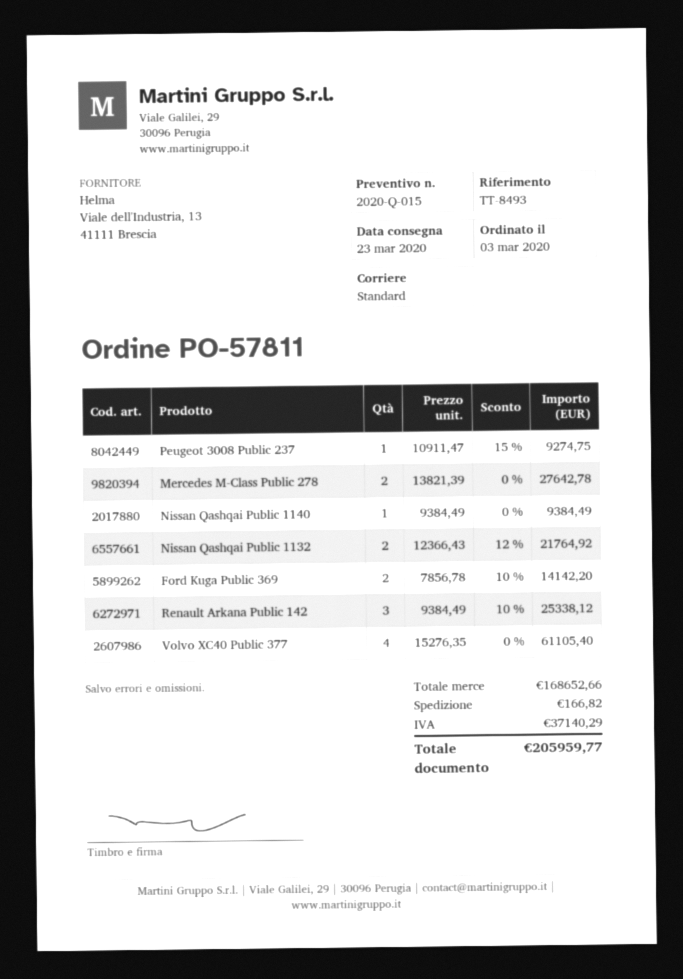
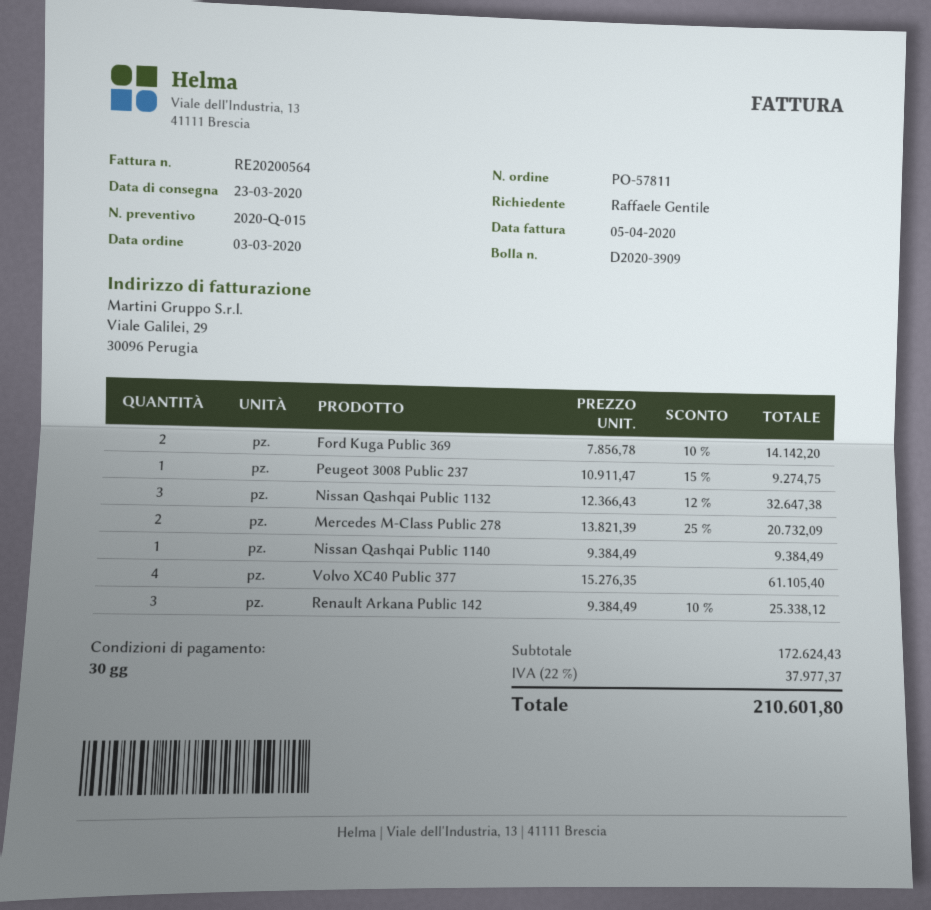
Mercedes M-Class Public 278: 2 x 13821.39 = 27642.78 -> 2 x 13821.39 - 25% = 20732.09
Nissan Qashqai Public 1132: 2 x 12366.43 - 12% = 21764.92 -> 3 x 12366.43 - 12% = 32647.38
subtotal: 168652.66 -> 172624.43
shipping: 166.82 -> none
tax: 37140.29 -> 37977.37
total: 205959.77 -> 210601.80

